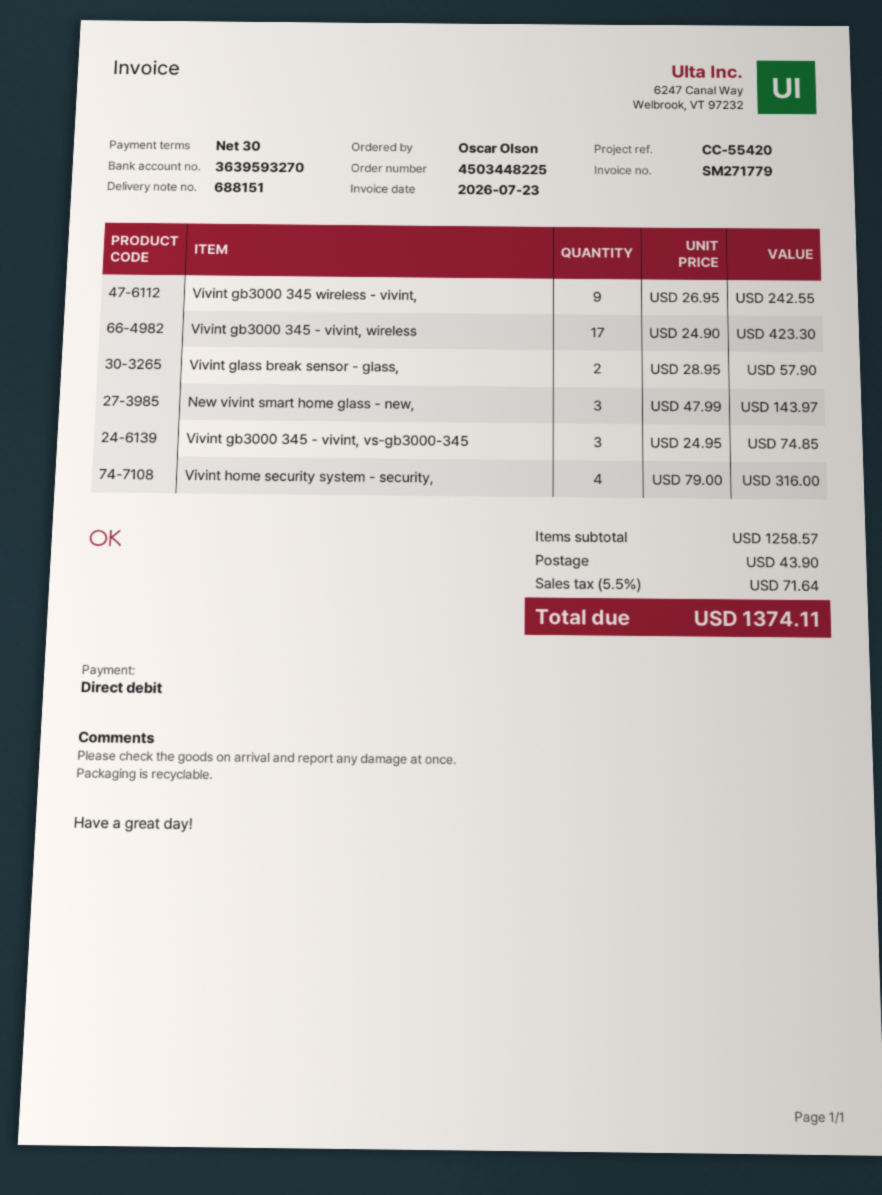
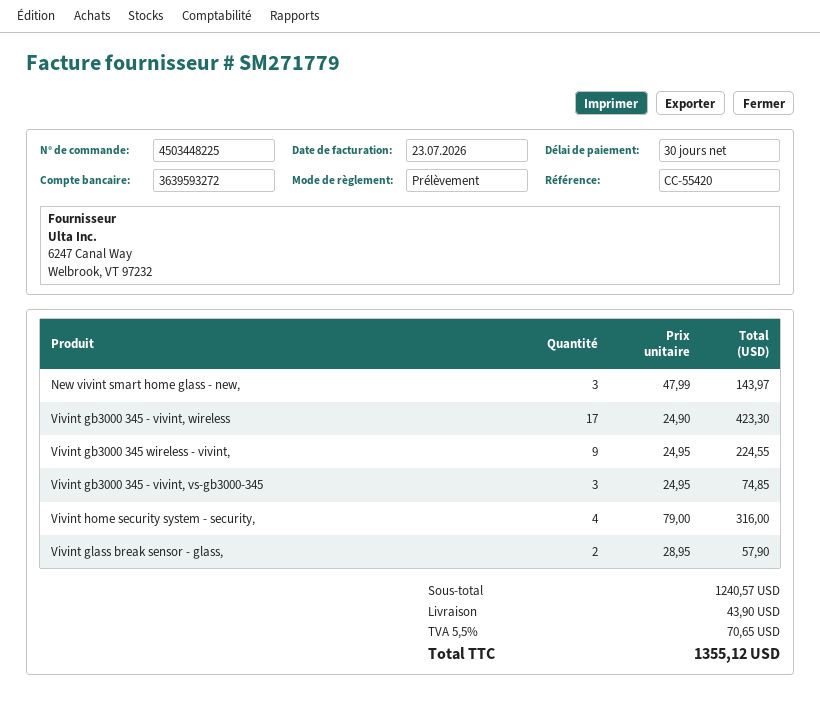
bank account: 3639593270 -> 3639593272
Vivint gb3000 345 wireless - vivint,: 9 x 26.95 = 242.55 -> 9 x 24.95 = 224.55
subtotal: 1258.57 -> 1240.57
tax: 5.5% = 71.64 -> 5.5% = 70.65
total: 1374.11 -> 1355.12

